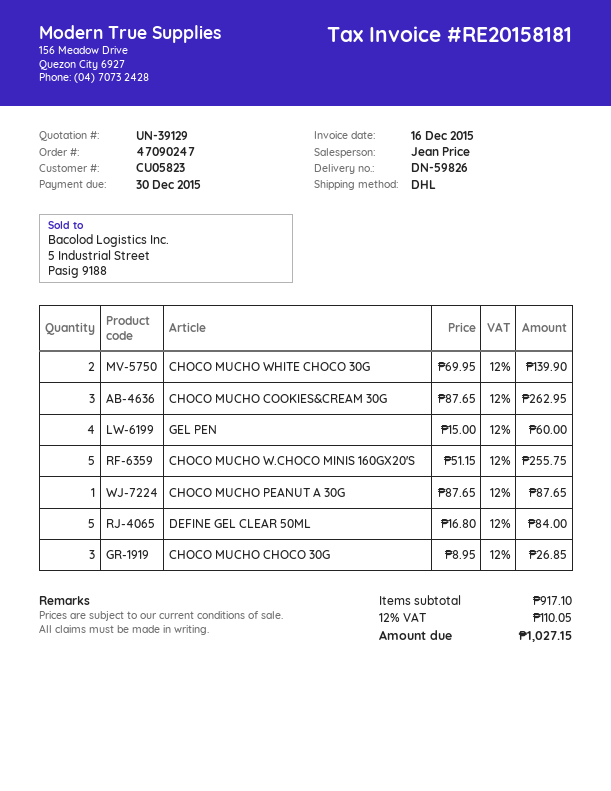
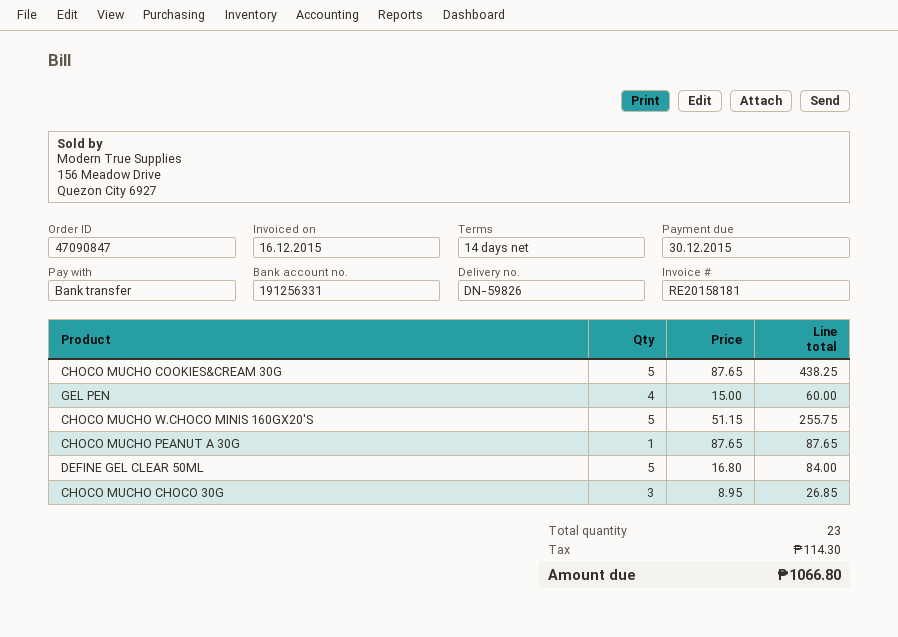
order number: 47090247 -> 47090847
CHOCO MUCHO WHITE CHOCO 30G: 2 x 69.95 = 139.90 -> none
CHOCO MUCHO COOKIES&CREAM 30G: 3 x 87.65 = 262.95 -> 5 x 87.65 = 438.25
tax: 110.05 -> 114.30
total: 1027.15 -> 1066.80

